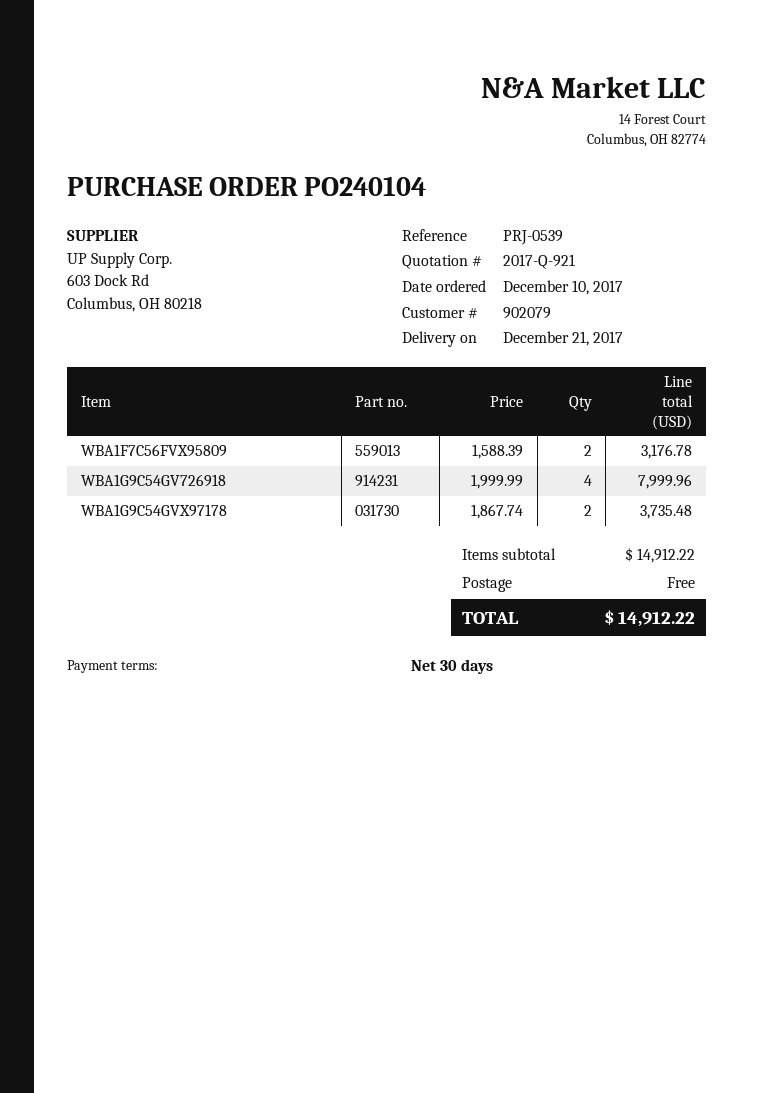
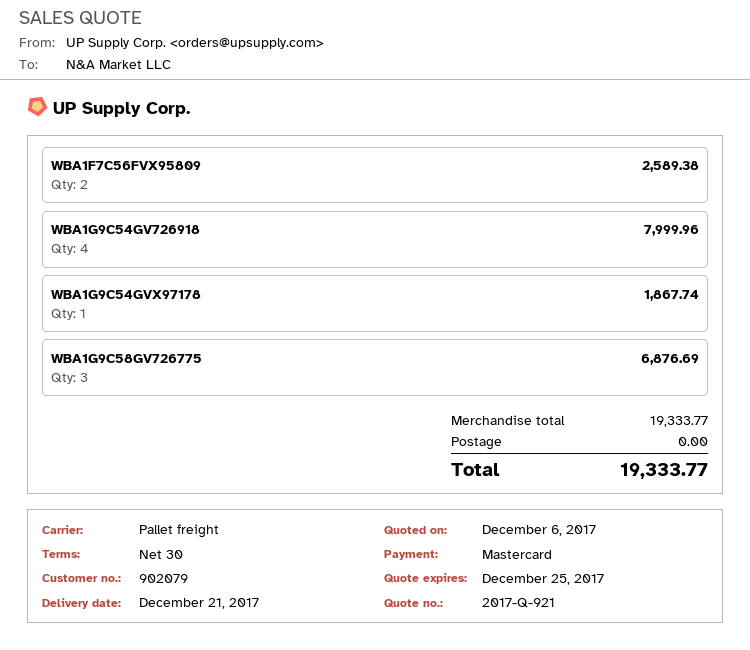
WBA1F7C56FVX95809: 2 for 3176.78 -> 2 for 2589.38
WBA1G9C54GVX97178: 2 for 3735.48 -> 1 for 1867.74
WBA1G9C58GV726775: none -> 3 for 6876.69
subtotal: 14912.22 -> 19333.77
total: 14912.22 -> 19333.77

